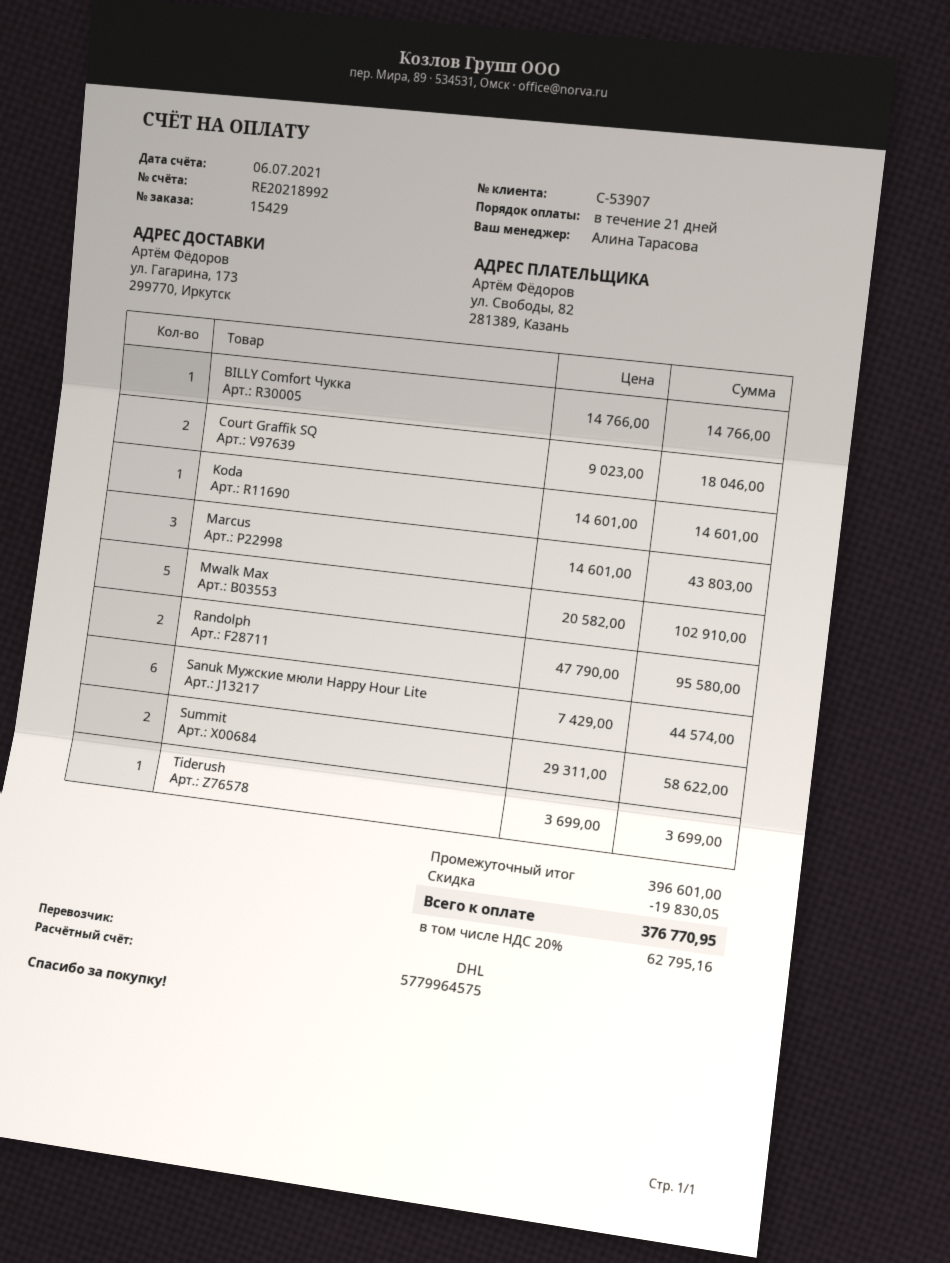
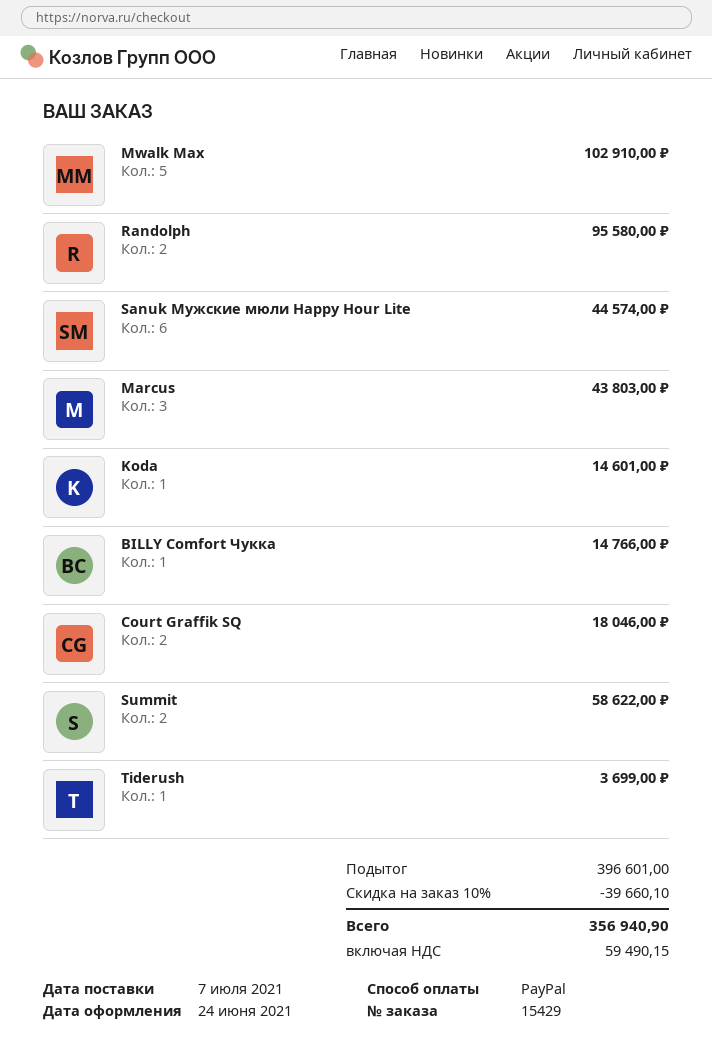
discount: 19830.05 -> 39660.10
tax: 62795.16 -> 59490.15
total: 376770.95 -> 356940.90

